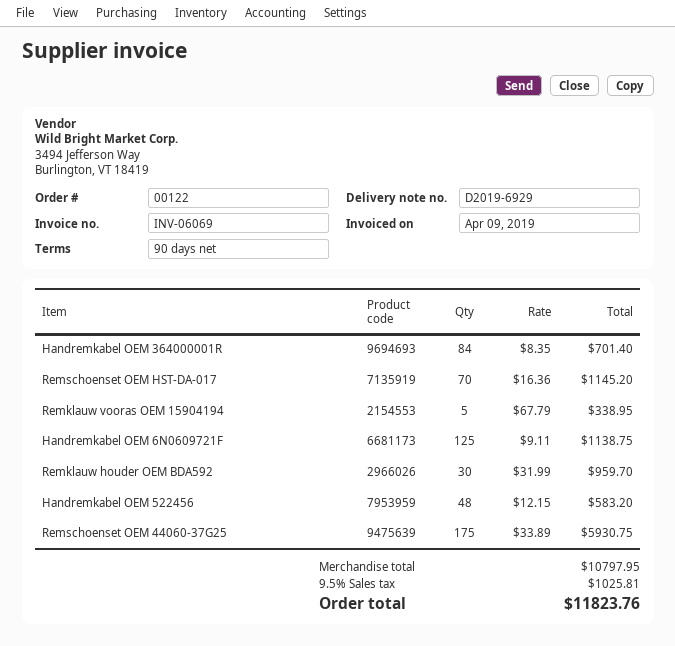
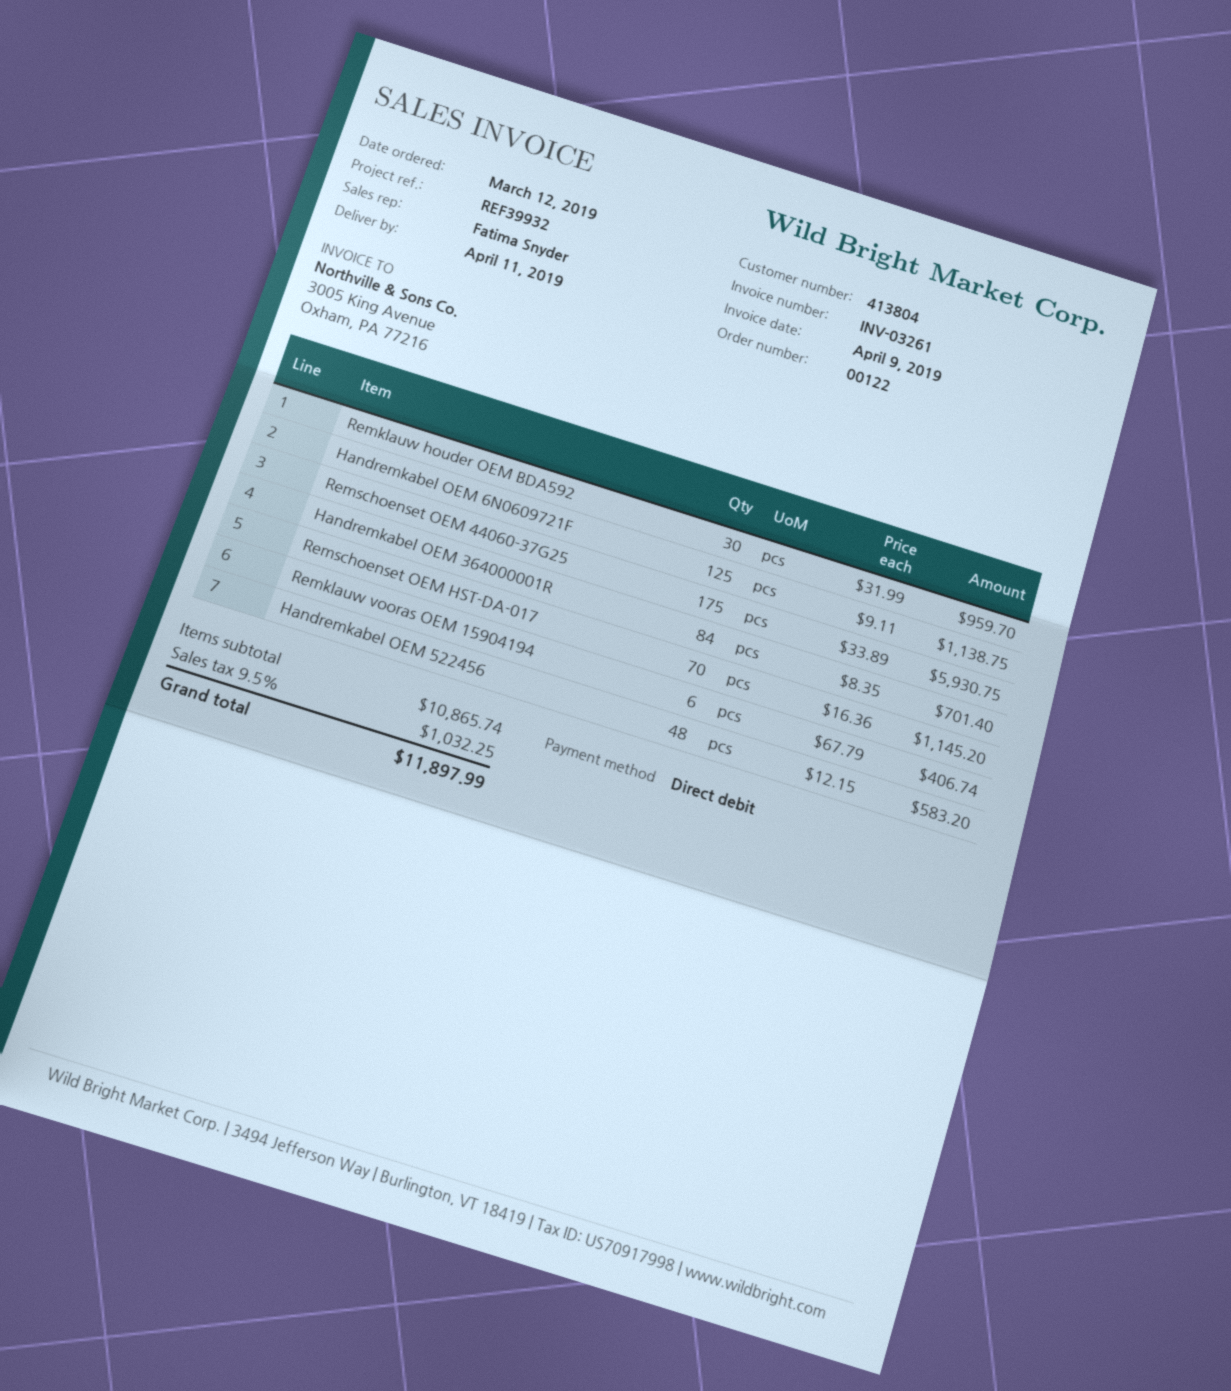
invoice number: INV-06069 -> INV-03261
Remklauw vooras OEM 15904194: 5 x 67.79 = 338.95 -> 6 x 67.79 = 406.74
subtotal: 10797.95 -> 10865.74
tax: 9.5% = 1025.81 -> 9.5% = 1032.25
total: 11823.76 -> 11897.99

